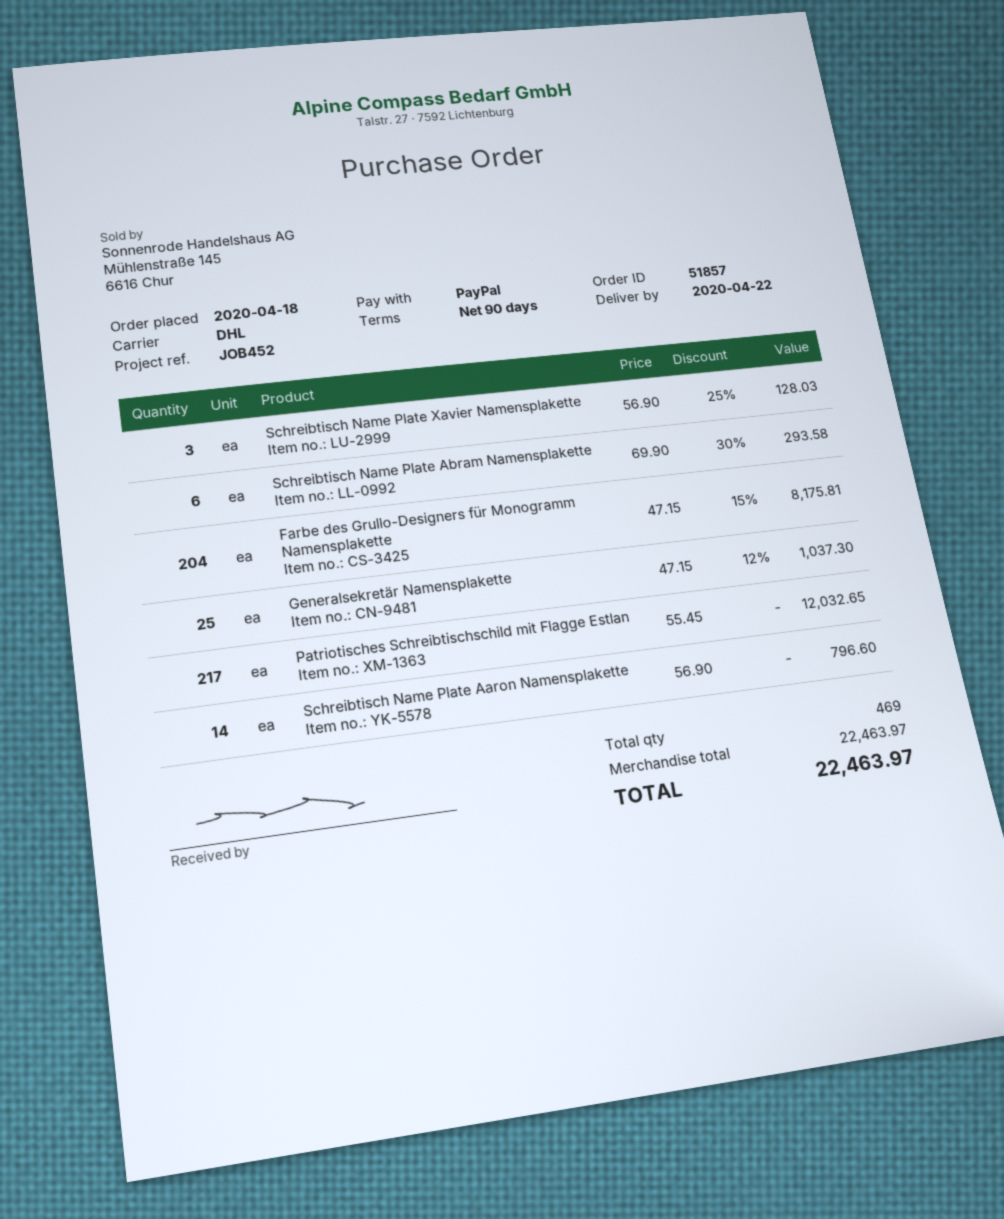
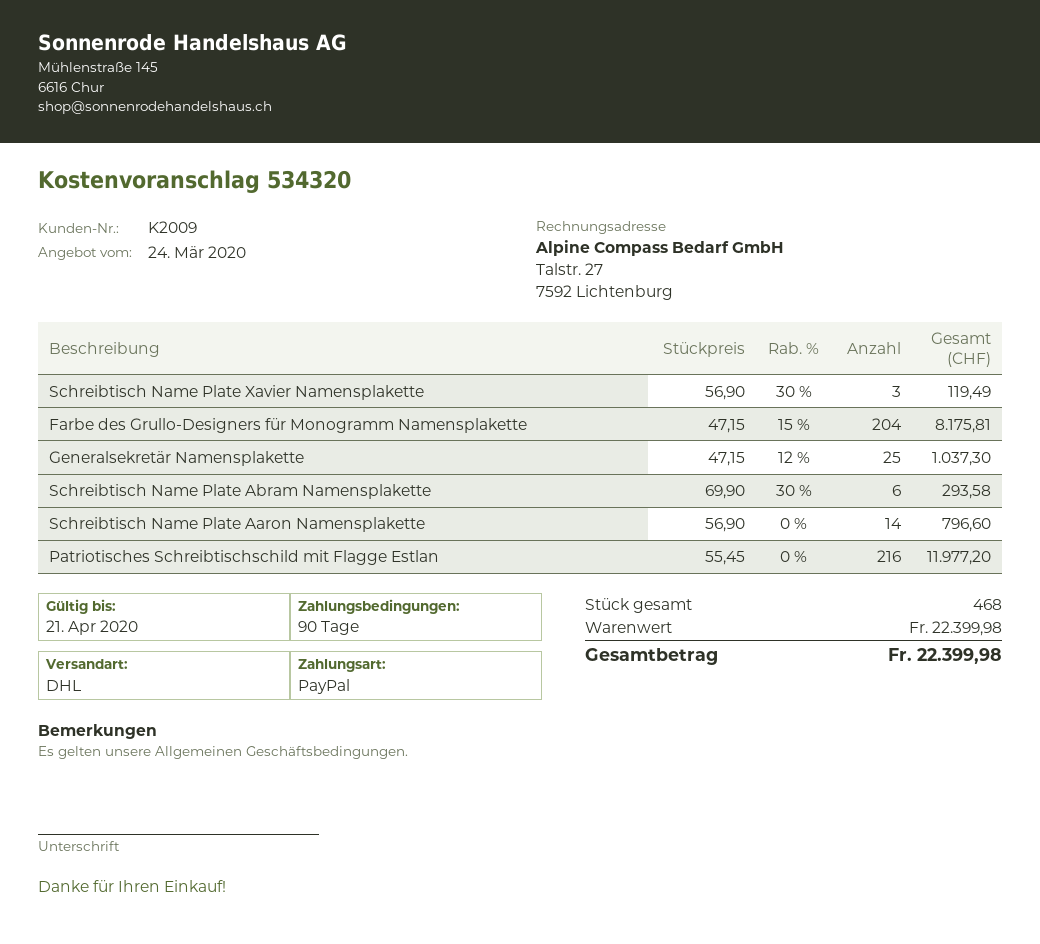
Schreibtisch Name Plate Xavier Namensplakette: 3 x 56.90 - 25% = 128.03 -> 3 x 56.90 - 30% = 119.49
Patriotisches Schreibtischschild mit Flagge Estlan: 217 x 55.45 = 12032.65 -> 216 x 55.45 = 11977.20
total quantity: 469 -> 468
subtotal: 22463.97 -> 22399.98
total: 22463.97 -> 22399.98

